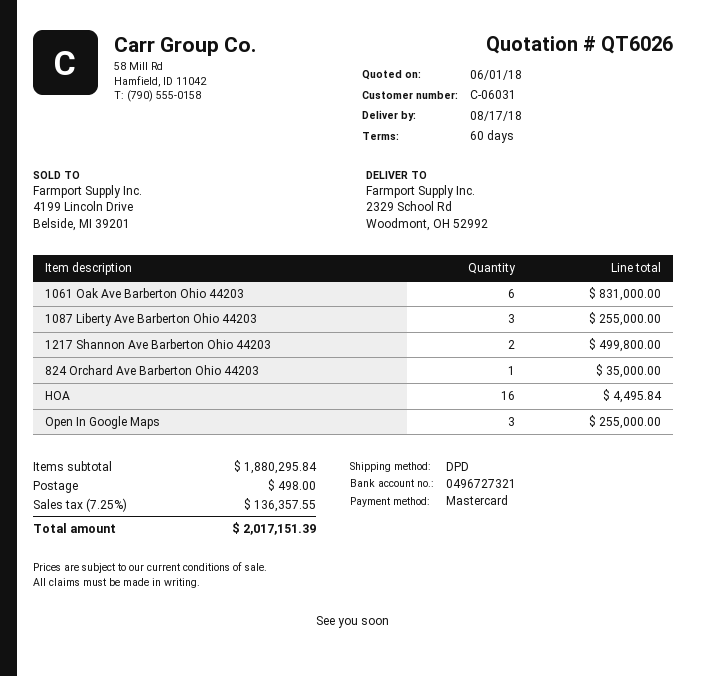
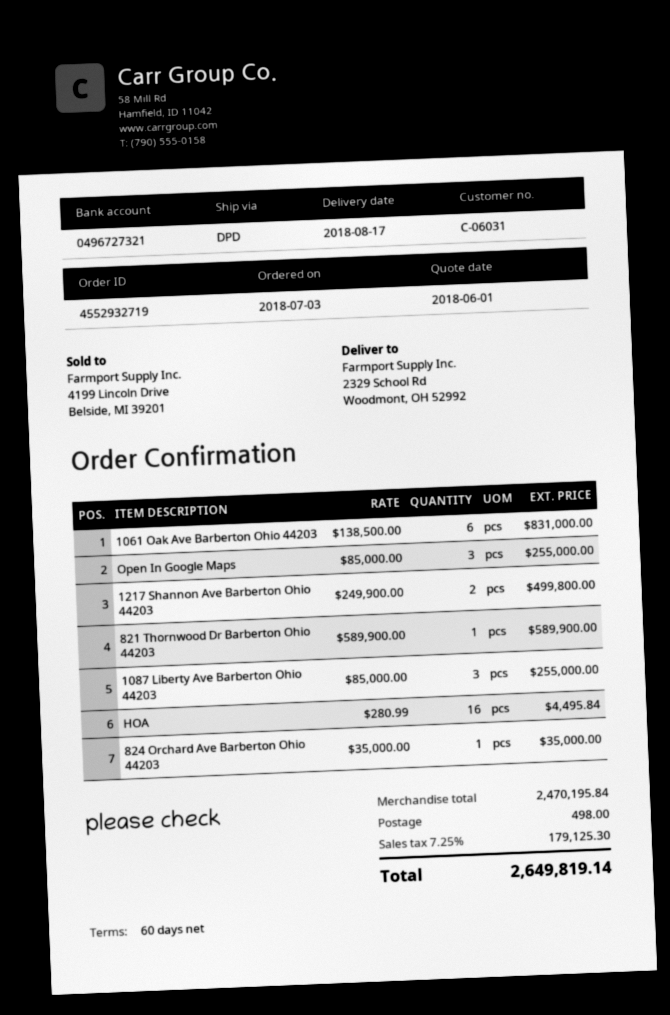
821 Thornwood Dr Barberton Ohio 44203: none -> 1 for 589900.00
subtotal: 1880295.84 -> 2470195.84
tax: 7.25% = 136357.55 -> 7.25% = 179125.30
total: 2017151.39 -> 2649819.14

